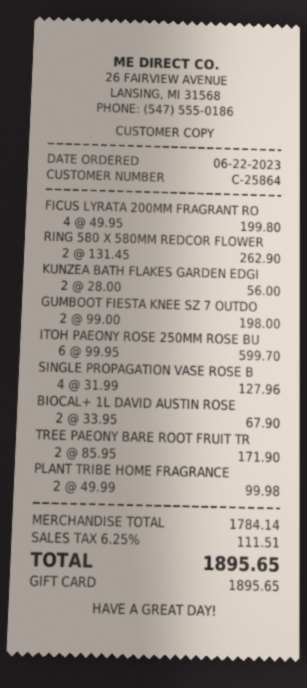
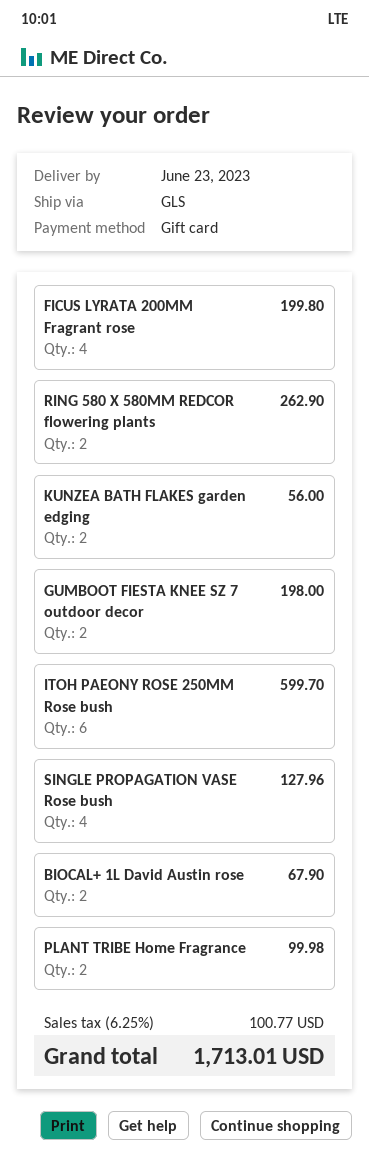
TREE PAEONY BARE ROOT FRUIT TR: 2 for 171.90 -> none
tax: 6.25% = 111.51 -> 6.25% = 100.77
total: 1895.65 -> 1713.01

